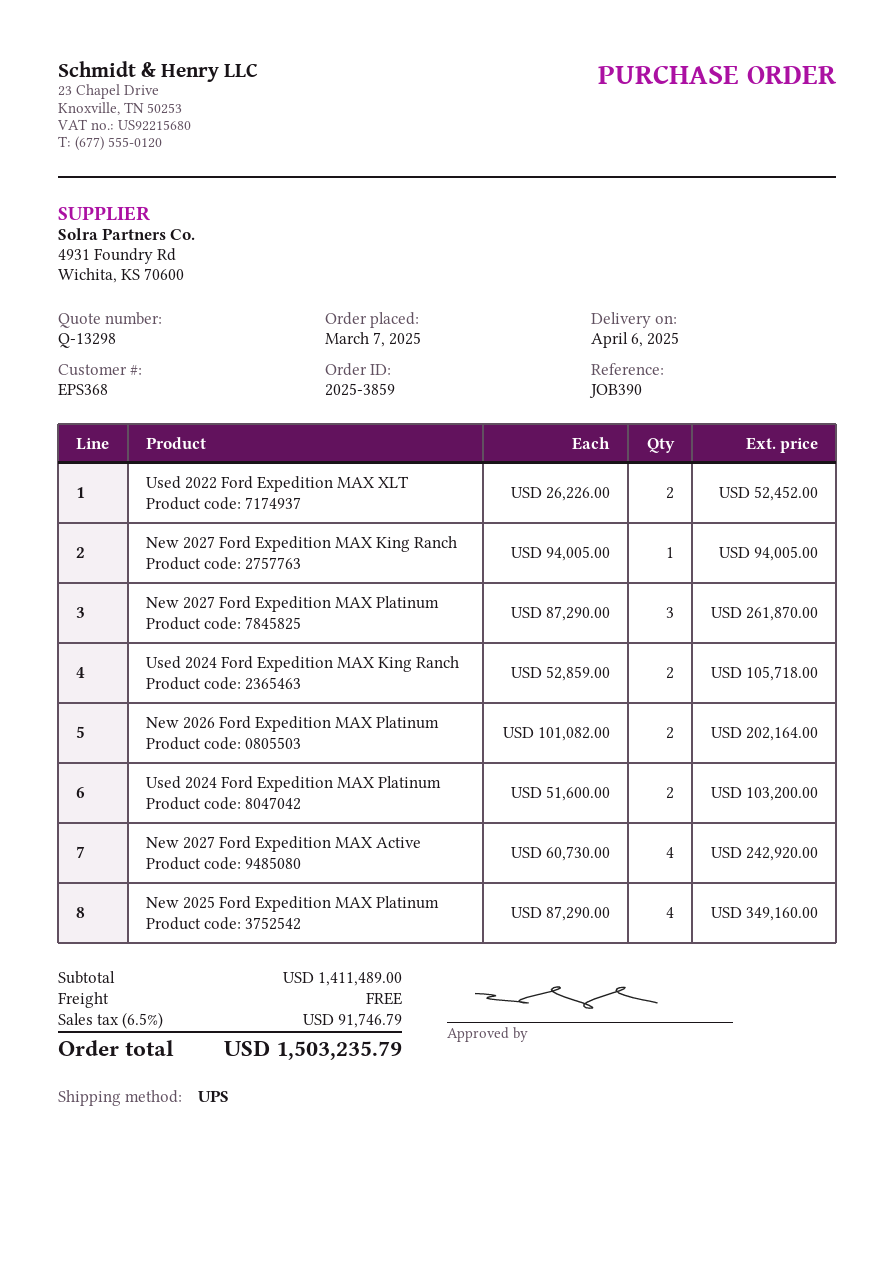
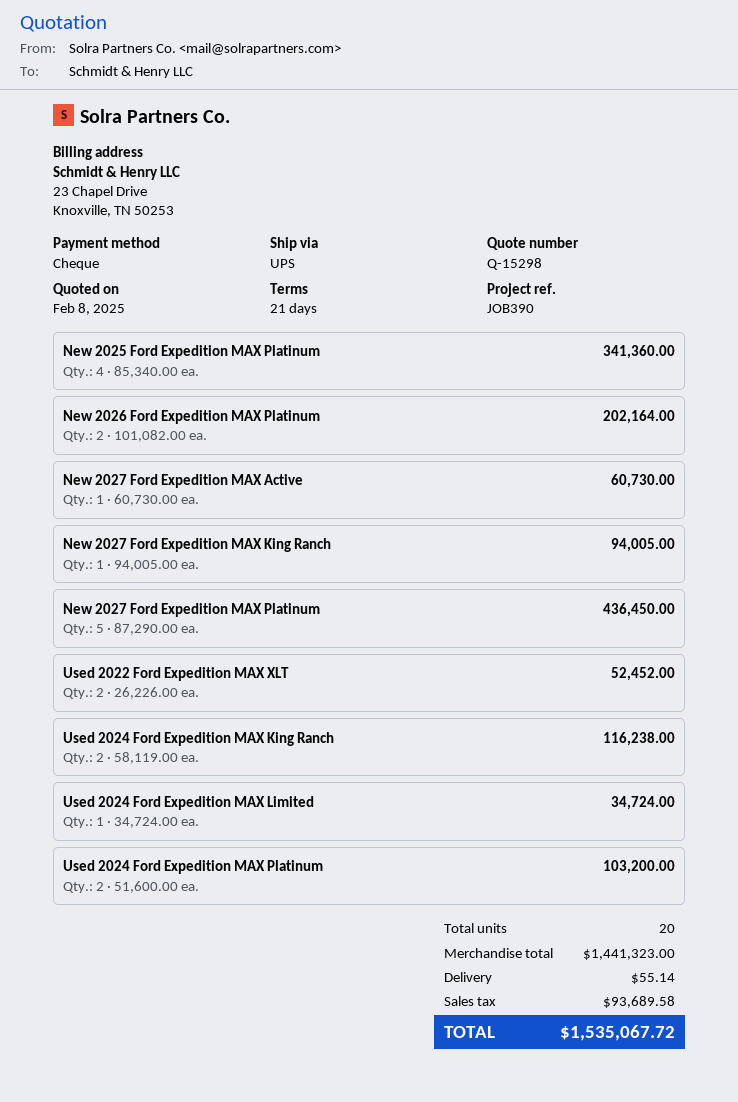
quote number: Q-13298 -> Q-15298
New 2027 Ford Expedition MAX Platinum: 3 x 87290.00 = 261870.00 -> 5 x 87290.00 = 436450.00
Used 2024 Ford Expedition MAX King Ranch: 2 x 52859.00 = 105718.00 -> 2 x 58119.00 = 116238.00
New 2027 Ford Expedition MAX Active: 4 x 60730.00 = 242920.00 -> 1 x 60730.00 = 60730.00
New 2025 Ford Expedition MAX Platinum: 4 x 87290.00 = 349160.00 -> 4 x 85340.00 = 341360.00
Used 2024 Ford Expedition MAX Limited: none -> 1 x 34724.00 = 34724.00
subtotal: 1411489.00 -> 1441323.00
shipping: 0.00 -> 55.14
tax: 91746.79 -> 93689.58
total: 1503235.79 -> 1535067.72

